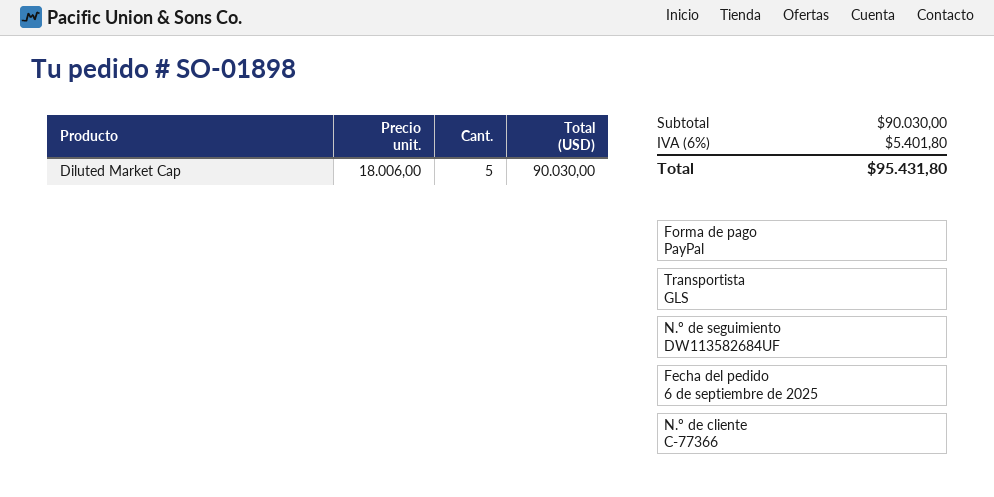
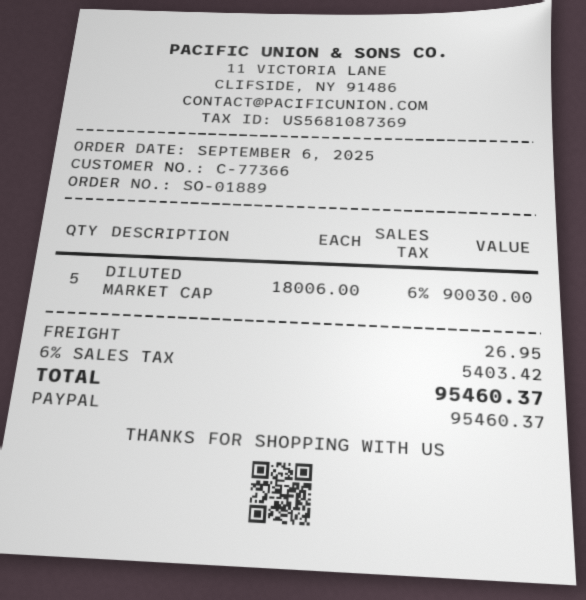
order number: SO-01898 -> SO-01889
shipping: none -> 26.95
tax: 6% = 5401.80 -> 6% = 5403.42
total: 95431.80 -> 95460.37

